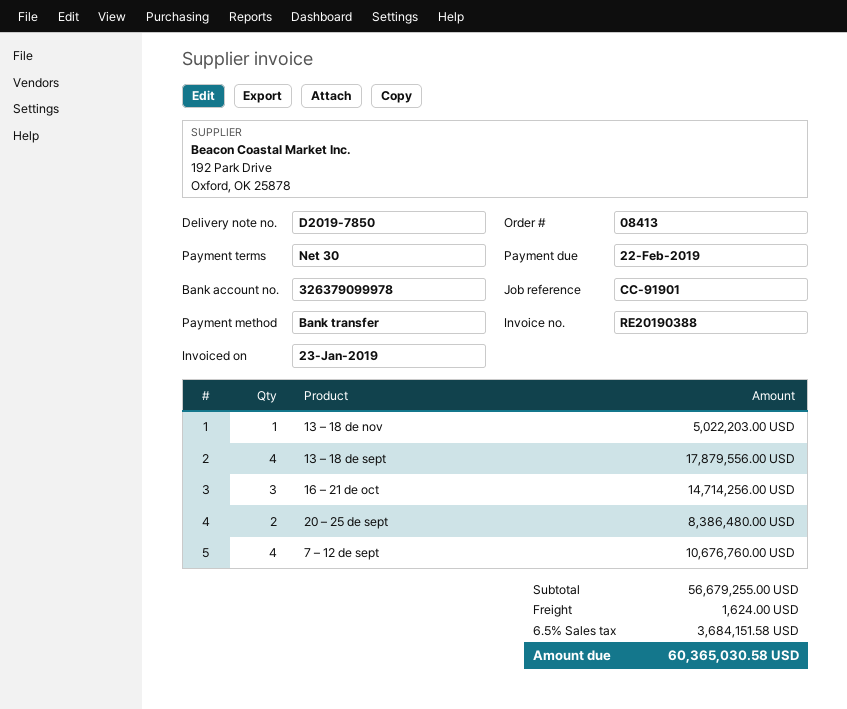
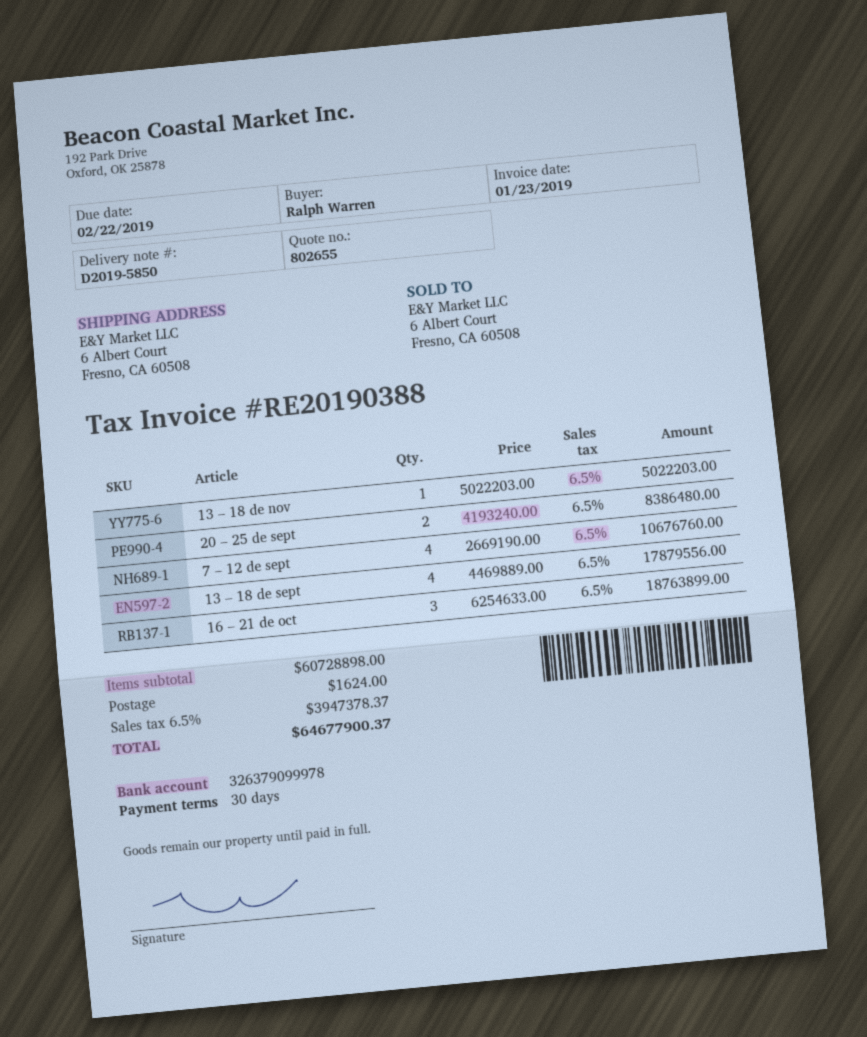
delivery note number: D2019-7850 -> D2019-5850
16 – 21 de oct: 3 for 14714256.00 -> 3 for 18763899.00
subtotal: 56679255.00 -> 60728898.00
tax: 6.5% = 3684151.58 -> 6.5% = 3947378.37
total: 60365030.58 -> 64677900.37

